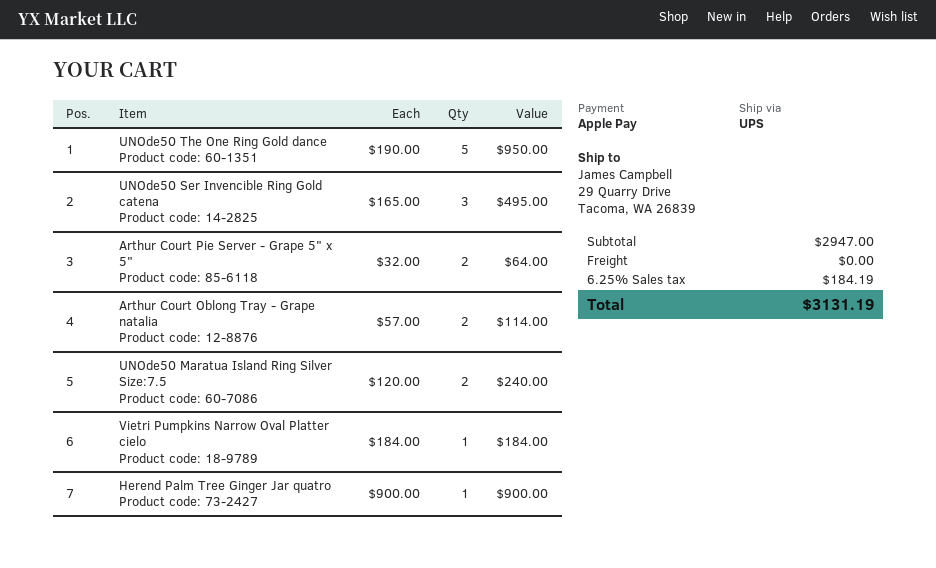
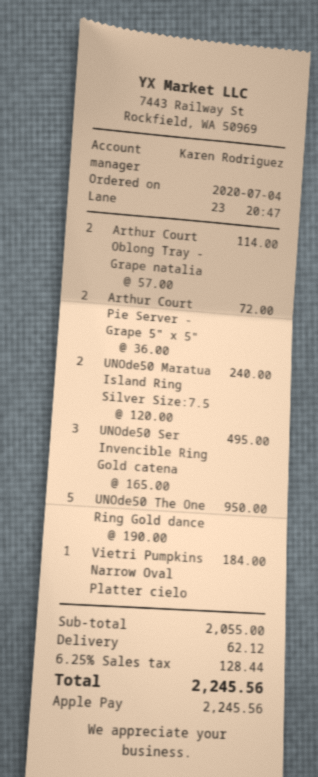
Arthur Court Pie Server - Grape 5" x 5": 2 x 32.00 = 64.00 -> 2 x 36.00 = 72.00
Herend Palm Tree Ginger Jar quatro: 1 x 900.00 = 900.00 -> none
subtotal: 2947.00 -> 2055.00
shipping: 0.00 -> 62.12
tax: 6.25% = 184.19 -> 6.25% = 128.44
total: 3131.19 -> 2245.56

